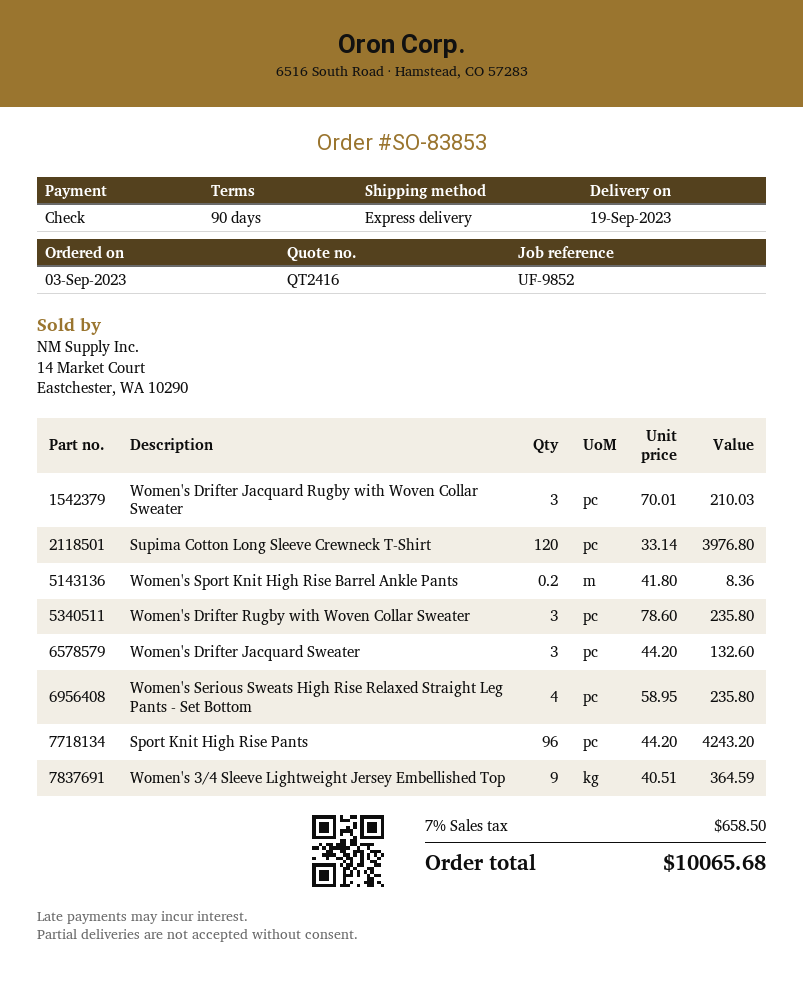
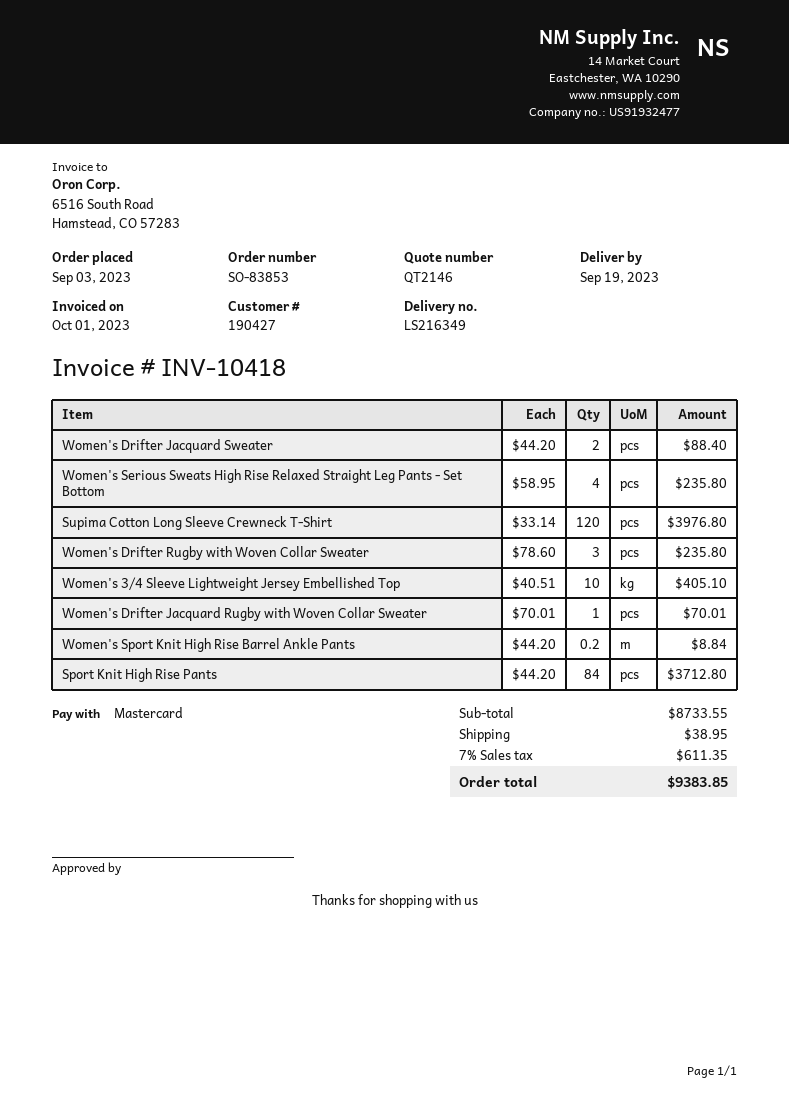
quote number: QT2416 -> QT2146
payment method: cheque -> Mastercard
Women's Drifter Jacquard Rugby with Woven Collar Sweater: 3 x 70.01 = 210.03 -> 1 x 70.01 = 70.01
Women's Sport Knit High Rise Barrel Ankle Pants: 0.2 x 41.80 = 8.36 -> 0.2 x 44.20 = 8.84
Women's Drifter Jacquard Sweater: 3 x 44.20 = 132.60 -> 2 x 44.20 = 88.40
Sport Knit High Rise Pants: 96 x 44.20 = 4243.20 -> 84 x 44.20 = 3712.80
Women's 3/4 Sleeve Lightweight Jersey Embellished Top: 9 x 40.51 = 364.59 -> 10 x 40.51 = 405.10
shipping: none -> 38.95
tax: 7% = 658.50 -> 7% = 611.35
total: 10065.68 -> 9383.85

